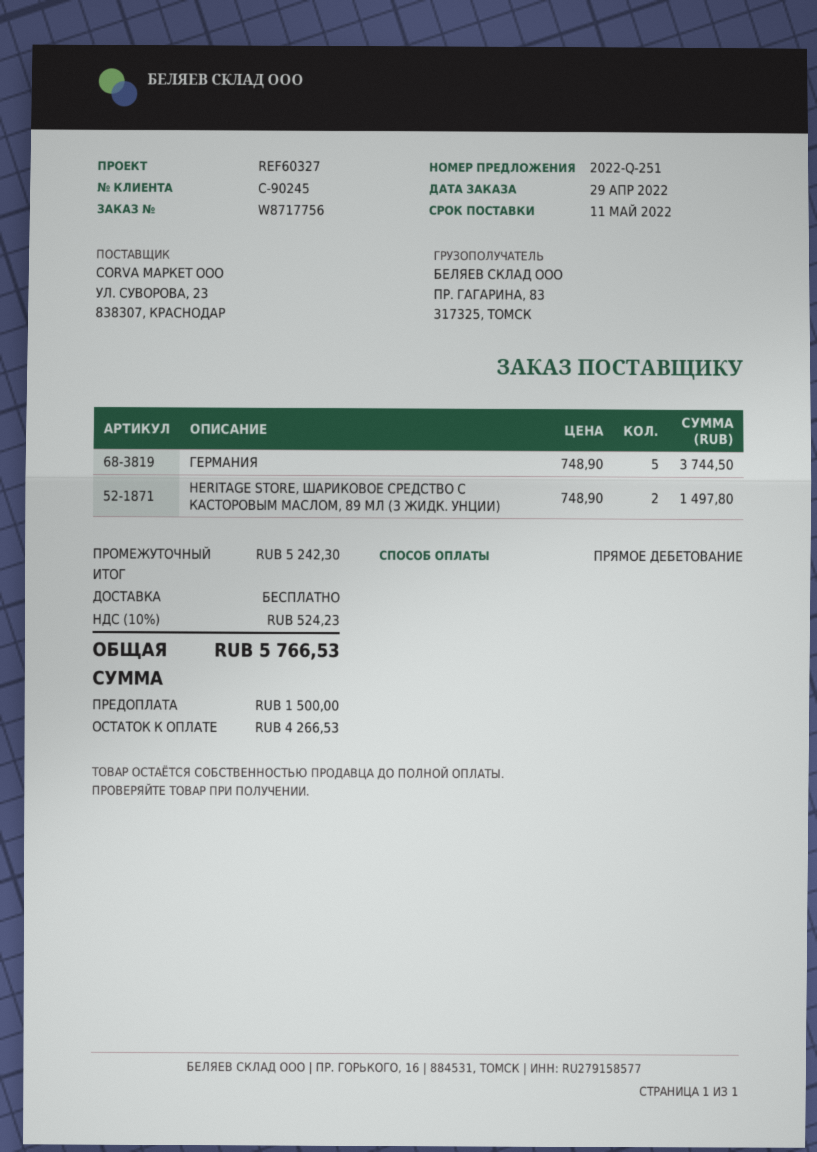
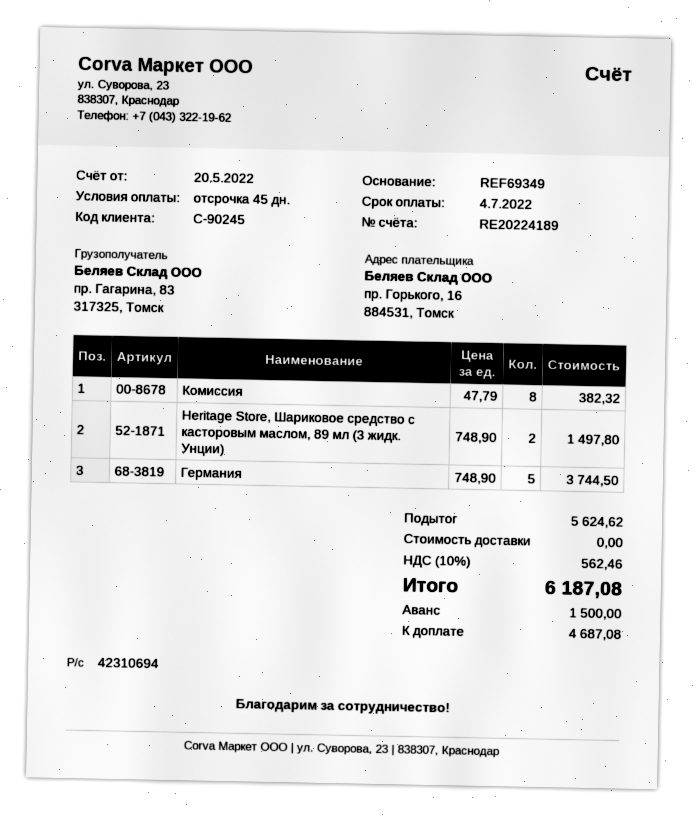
reference: REF60327 -> REF69349
Комиссия: none -> 8 x 47.79 = 382.32
subtotal: 5242.30 -> 5624.62
tax: 10% = 524.23 -> 10% = 562.46
total: 5766.53 -> 6187.08
balance: 4266.53 -> 4687.08

